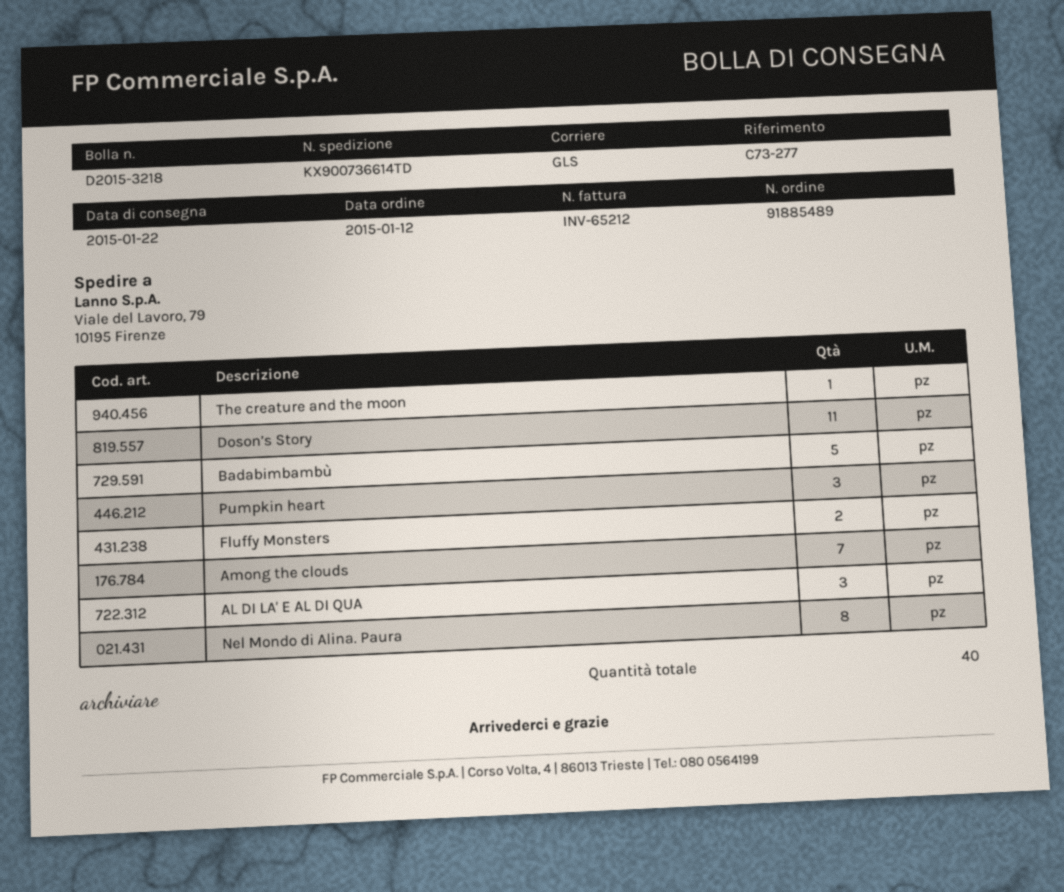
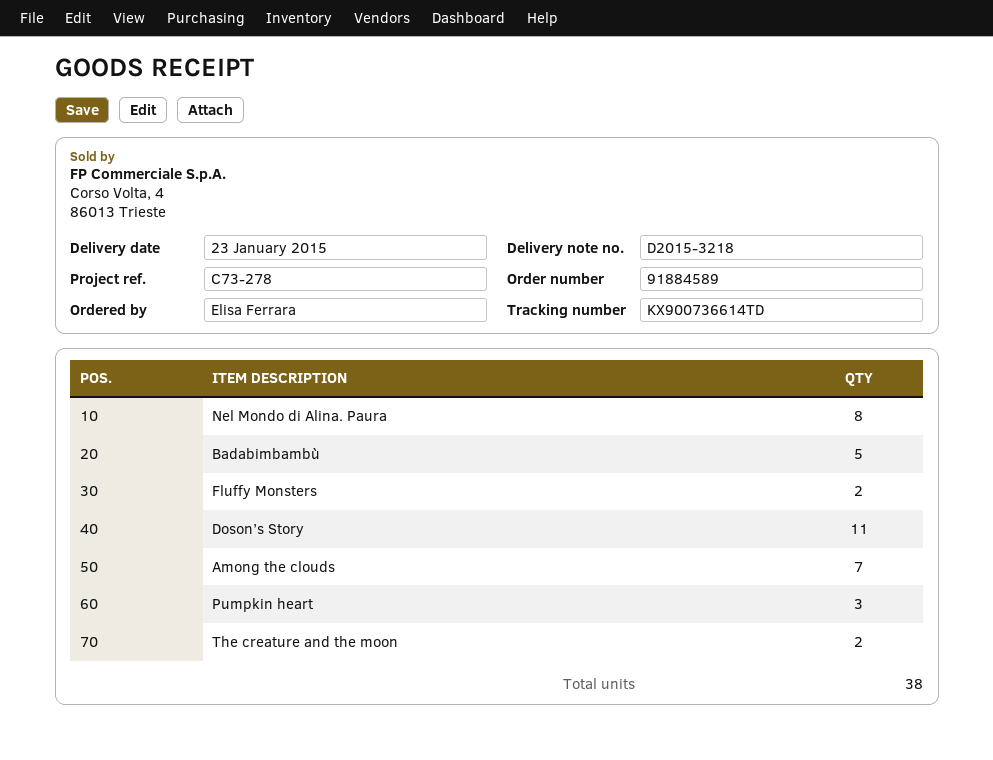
order number: 91885489 -> 91884589
delivery date: 2015-01-22 -> 2015-01-23
reference: C73-277 -> C73-278
The creature and the moon: 1 -> 2
AL DI LA' E AL DI QUA: 3 -> none
total quantity: 40 -> 38

